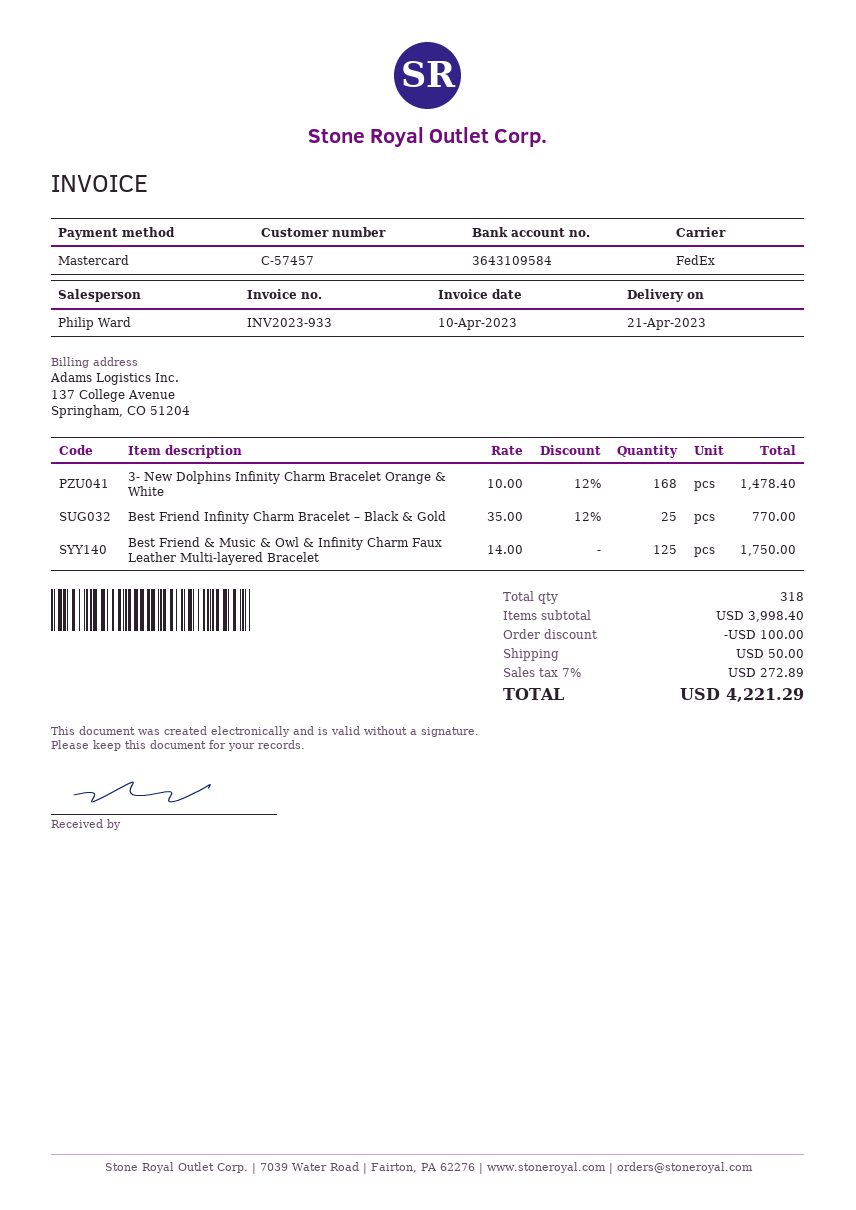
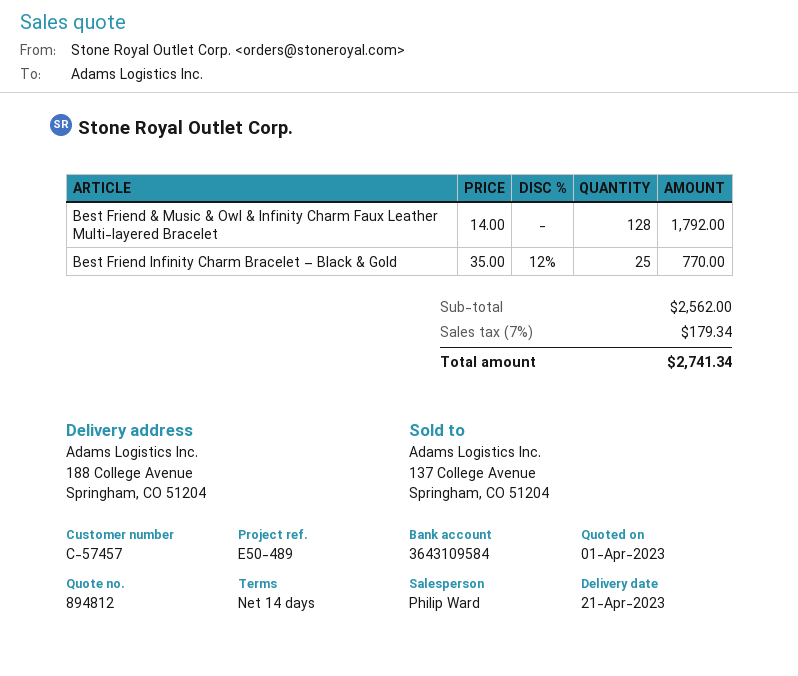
3- New Dolphins Infinity Charm Bracelet Orange & White: 168 x 10.00 - 12% = 1478.40 -> none
Best Friend & Music & Owl & Infinity Charm Faux Leather Multi-layered Bracelet: 125 x 14.00 = 1750.00 -> 128 x 14.00 = 1792.00
subtotal: 3998.40 -> 2562.00
discount: 100.00 -> none
shipping: 50.00 -> none
tax: 7% = 272.89 -> 7% = 179.34
total: 4221.29 -> 2741.34

